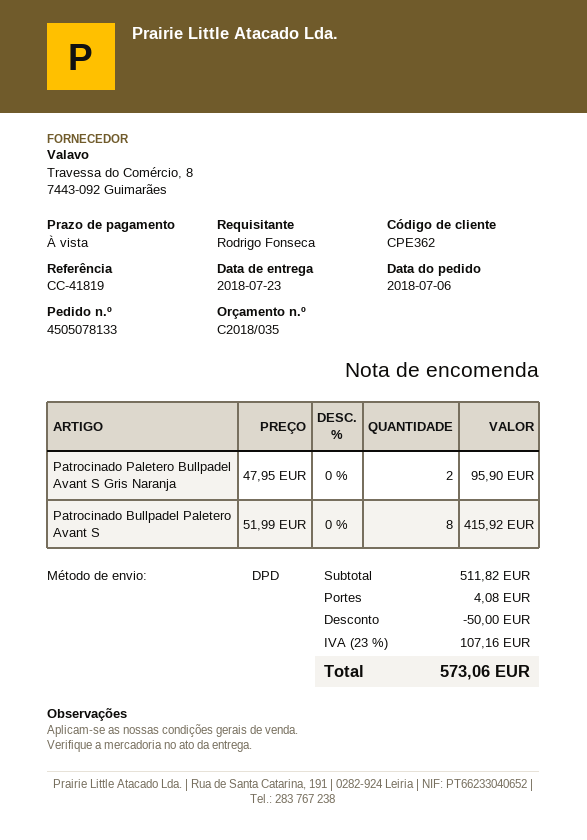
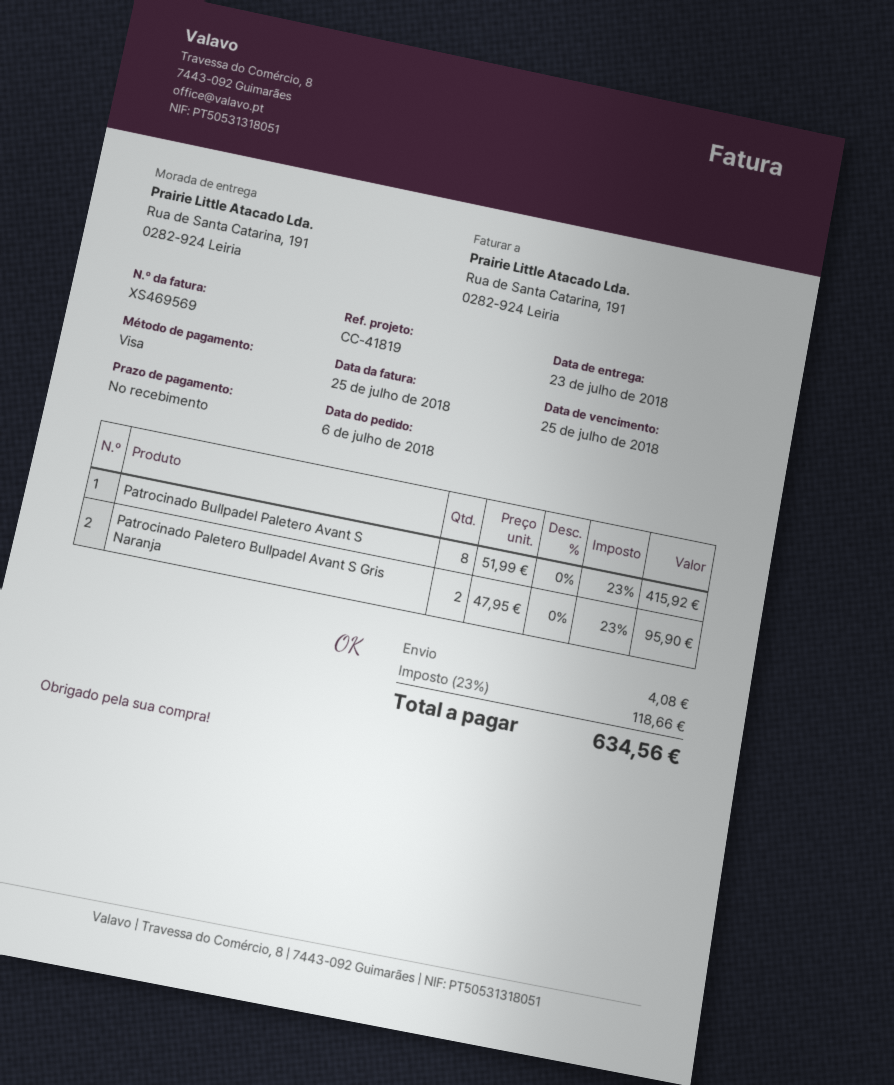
discount: 50.00 -> none
tax: 23% = 107.16 -> 23% = 118.66
total: 573.06 -> 634.56

